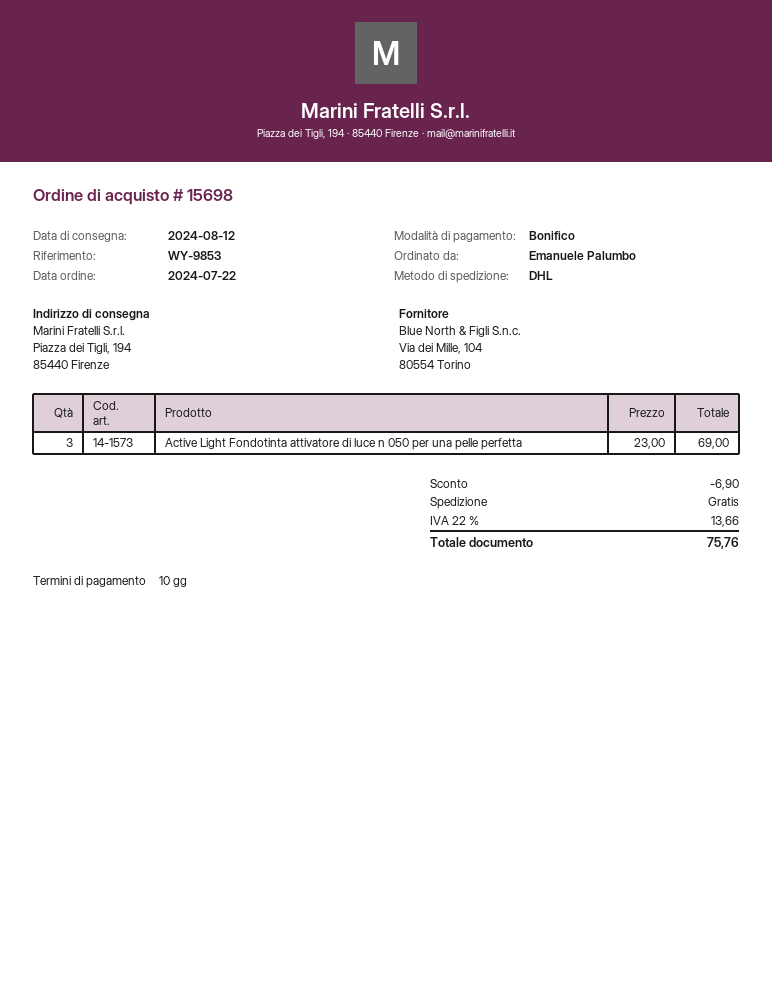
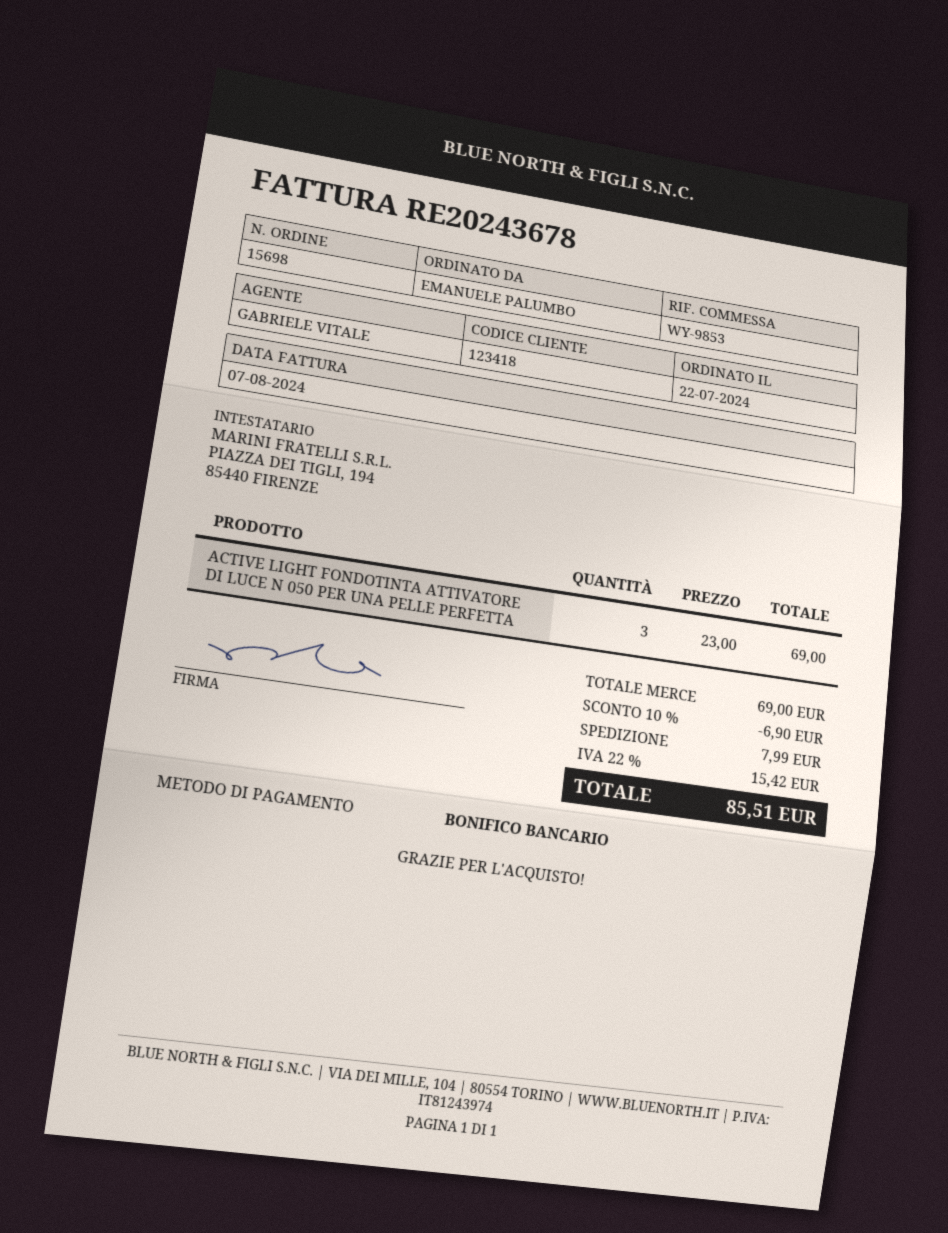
shipping: 0.00 -> 7.99
tax: 22% = 13.66 -> 22% = 15.42
total: 75.76 -> 85.51

